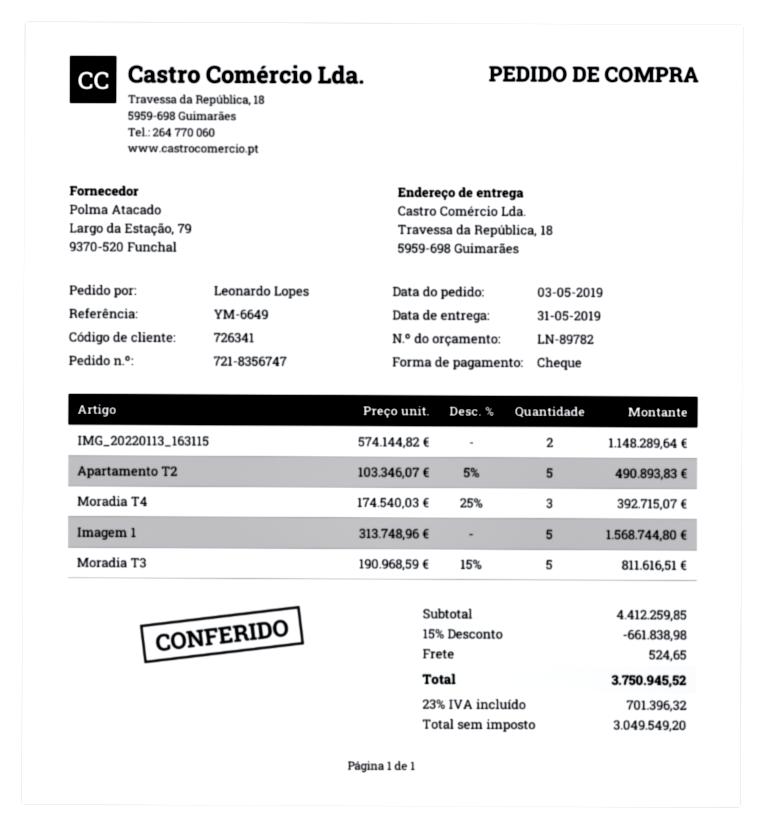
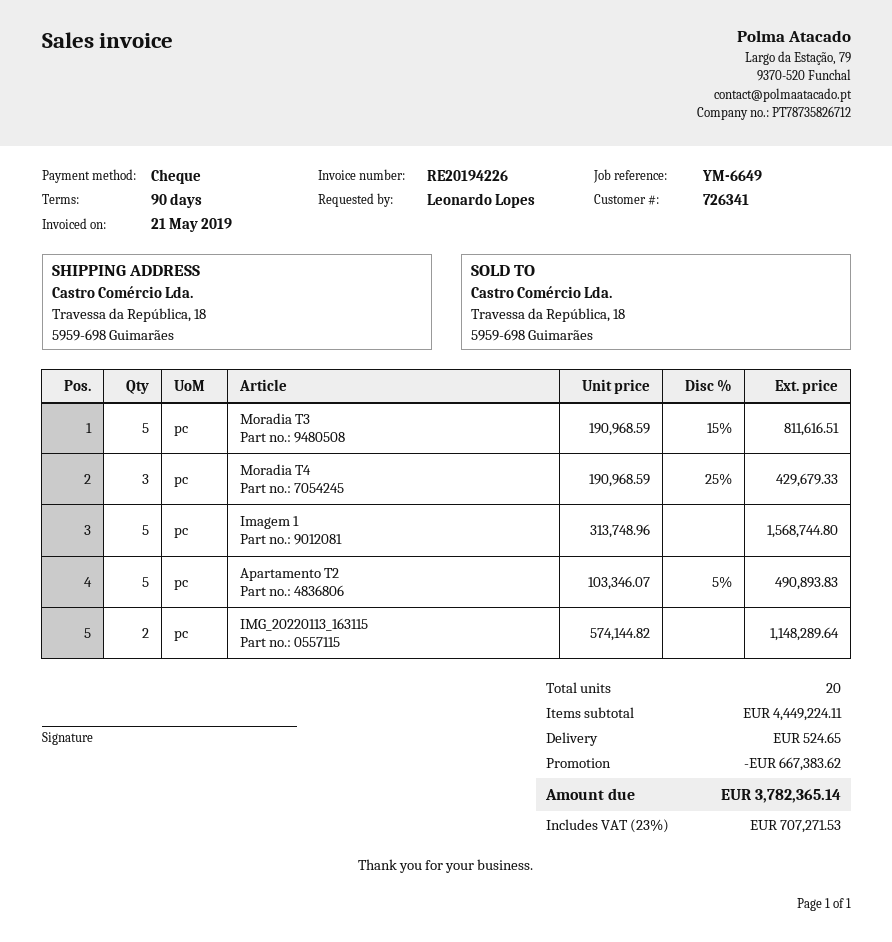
Moradia T4: 3 x 174540.03 - 25% = 392715.07 -> 3 x 190968.59 - 25% = 429679.33
subtotal: 4412259.85 -> 4449224.11
discount: 661838.98 -> 667383.62
tax: 23% = 701396.32 -> 23% = 707271.53
total: 3750945.52 -> 3782365.14

